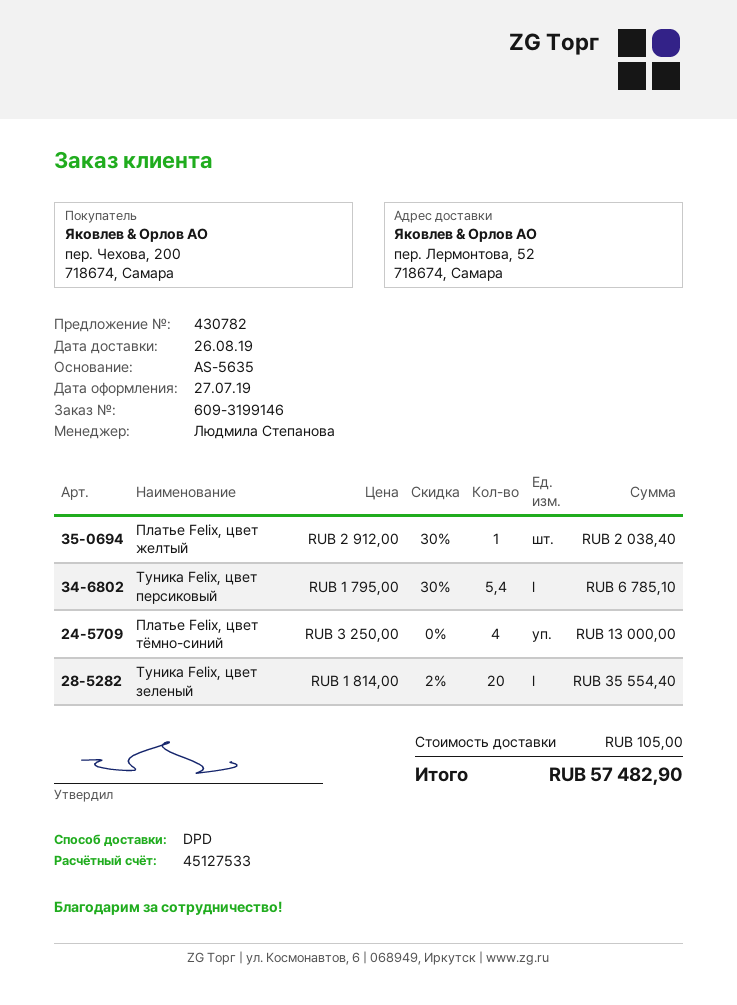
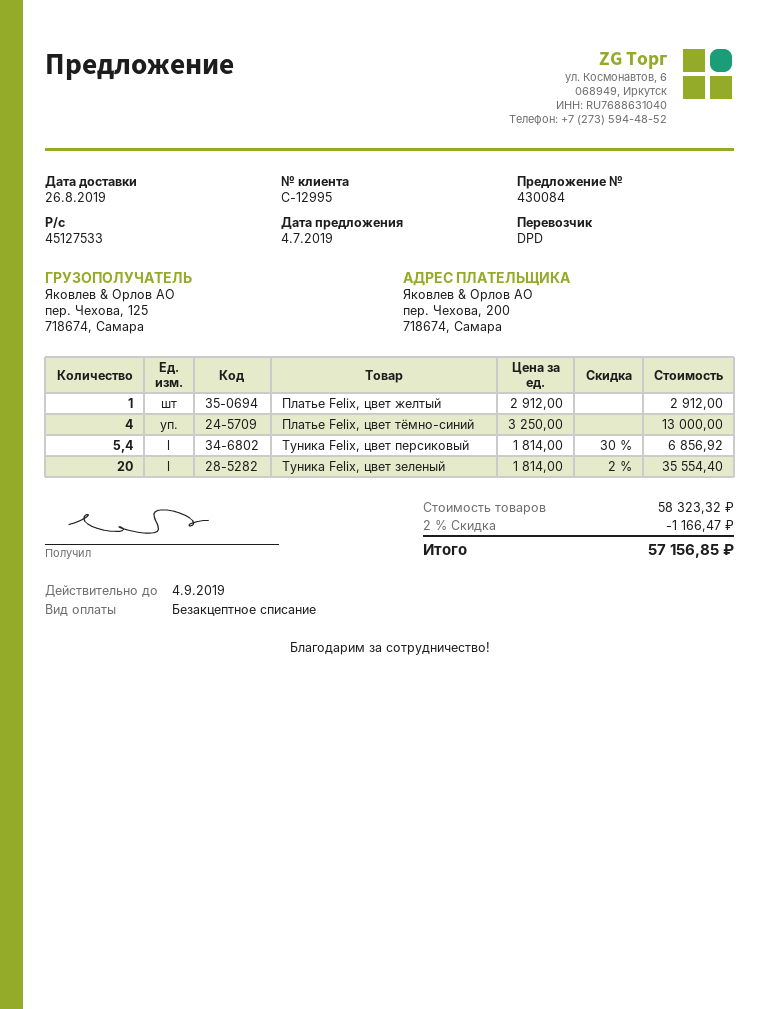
quote number: 430782 -> 430084
ship to: пер. Лермонтова, 52, 718674, Самара -> пер. Чехова, 125, 718674, Самара
Платье Felix, цвет желтый: 1 x 2912.00 - 30% = 2038.40 -> 1 x 2912.00 = 2912.00
Туника Felix, цвет персиковый: 5.4 x 1795.00 - 30% = 6785.10 -> 5.4 x 1814.00 - 30% = 6856.92
discount: none -> 2% = 1166.47
shipping: 105.00 -> none
total: 57482.90 -> 57156.85

